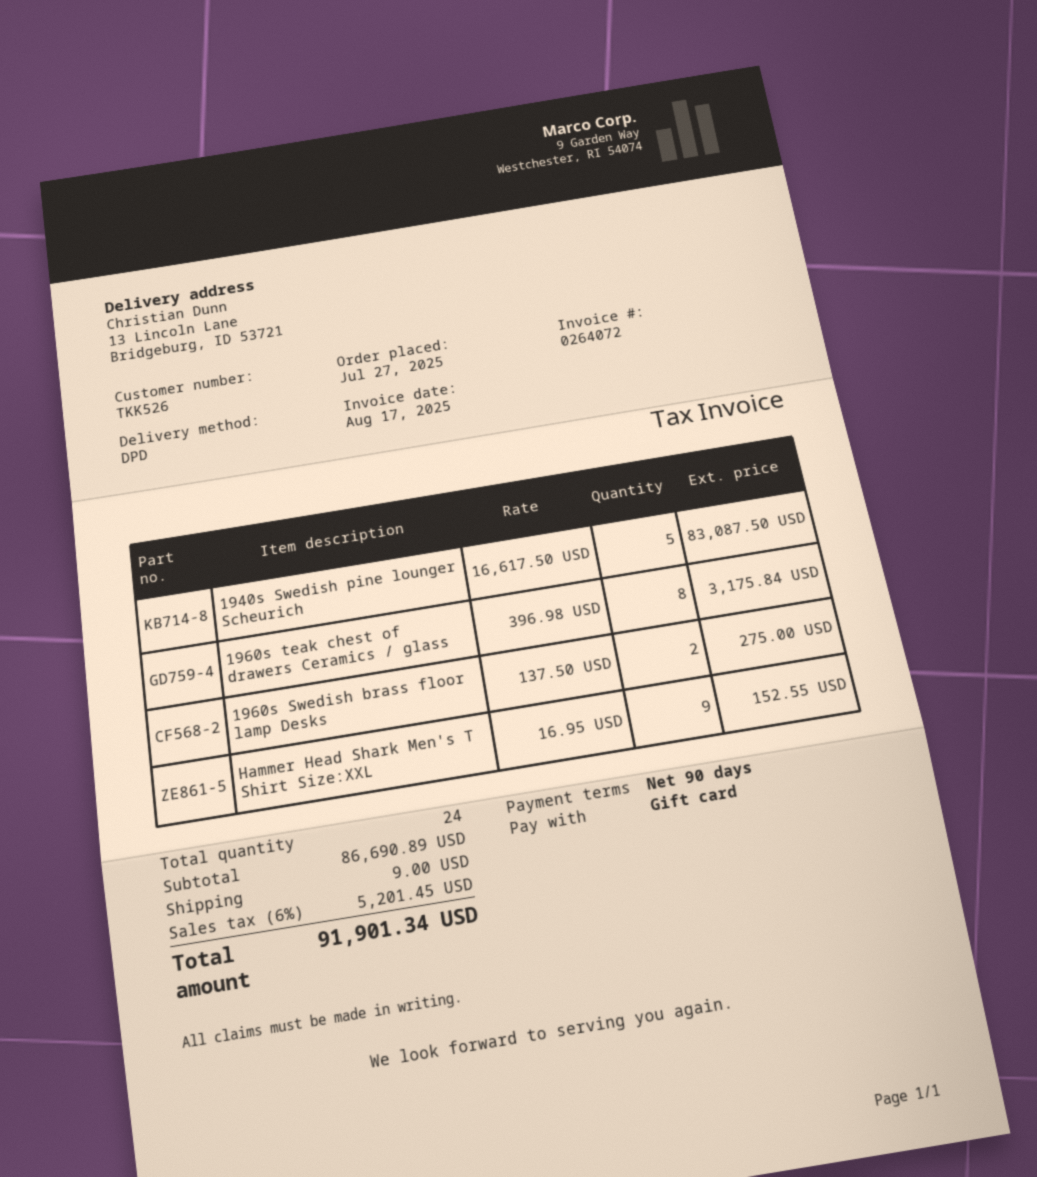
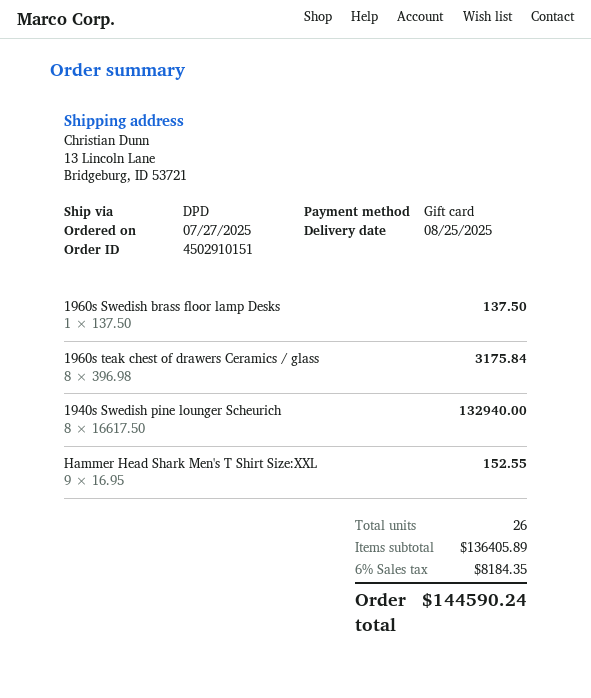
1940s Swedish pine lounger Scheurich: 5 x 16617.50 = 83087.50 -> 8 x 16617.50 = 132940.00
1960s Swedish brass floor lamp Desks: 2 x 137.50 = 275.00 -> 1 x 137.50 = 137.50
total quantity: 24 -> 26
subtotal: 86690.89 -> 136405.89
shipping: 9.00 -> none
tax: 6% = 5201.45 -> 6% = 8184.35
total: 91901.34 -> 144590.24

